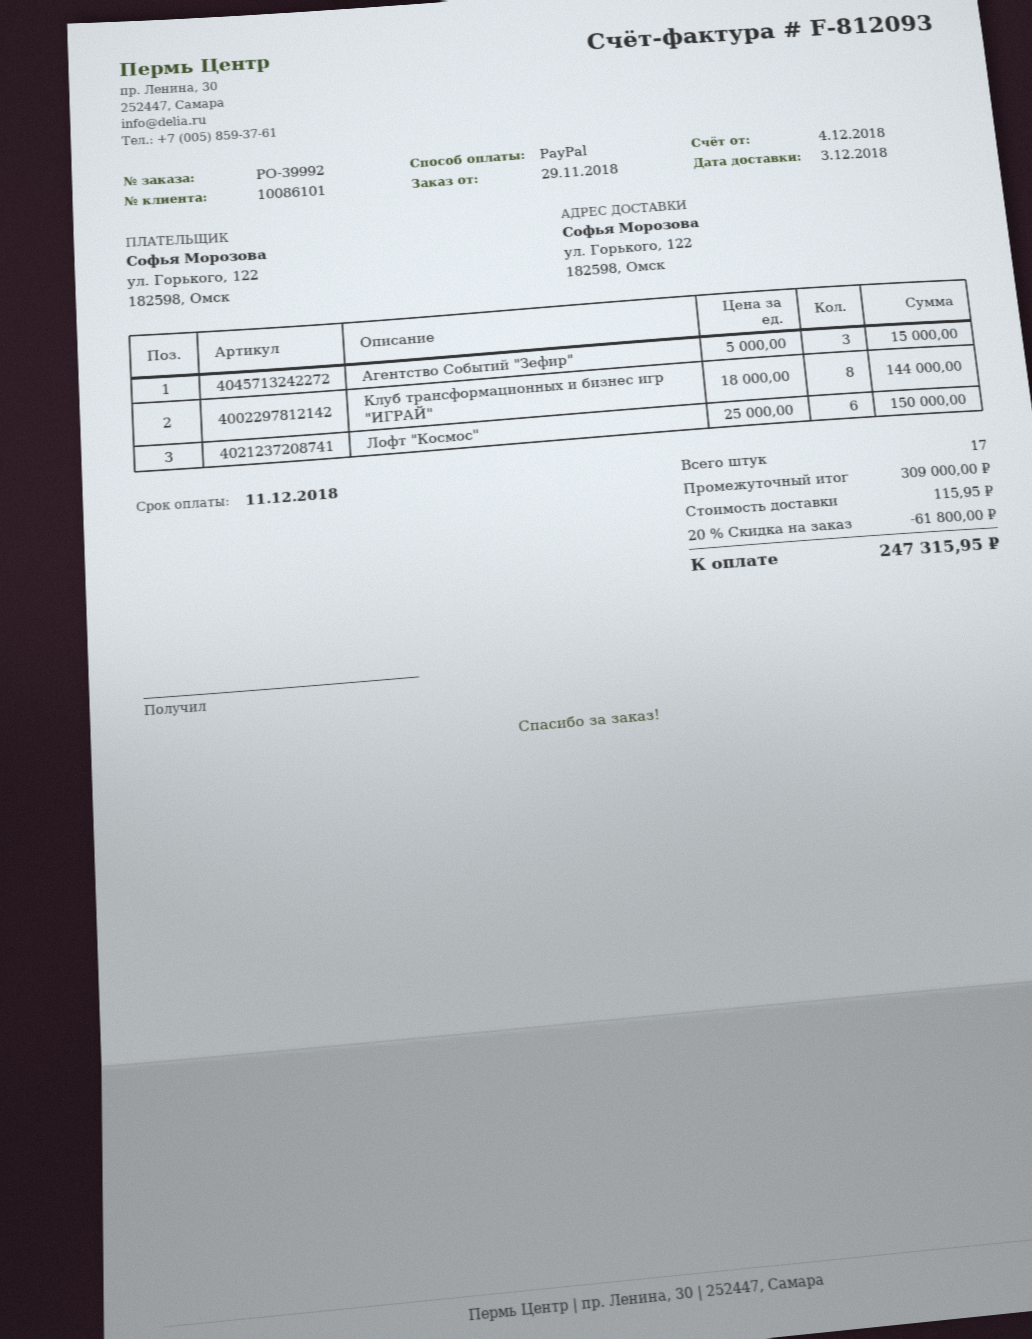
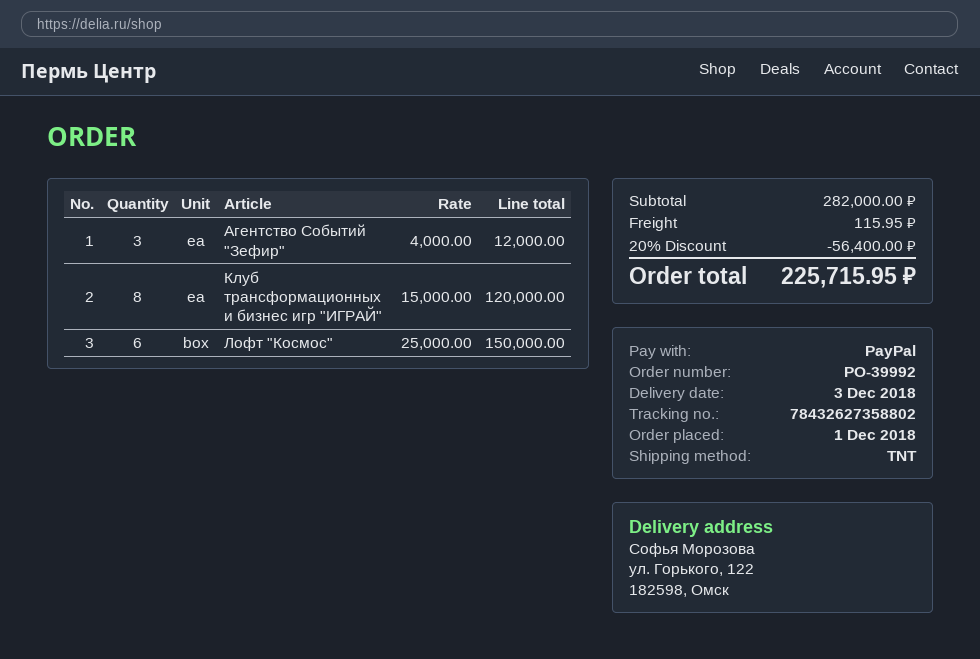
order date: 2018-11-29 -> 2018-12-01
Агентство Событий "Зефир": 3 x 5000.00 = 15000.00 -> 3 x 4000.00 = 12000.00
Клуб трансформационных и бизнес игр "ИГРАЙ": 8 x 18000.00 = 144000.00 -> 8 x 15000.00 = 120000.00
subtotal: 309000.00 -> 282000.00
discount: 20% = 61800.00 -> 20% = 56400.00
total: 247315.95 -> 225715.95

